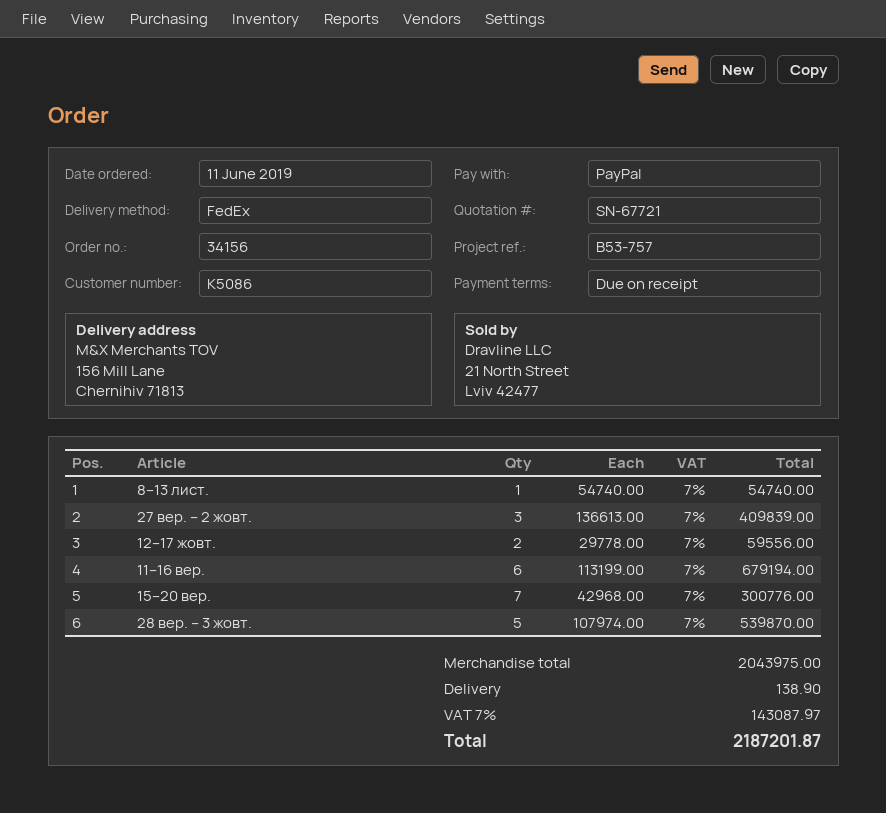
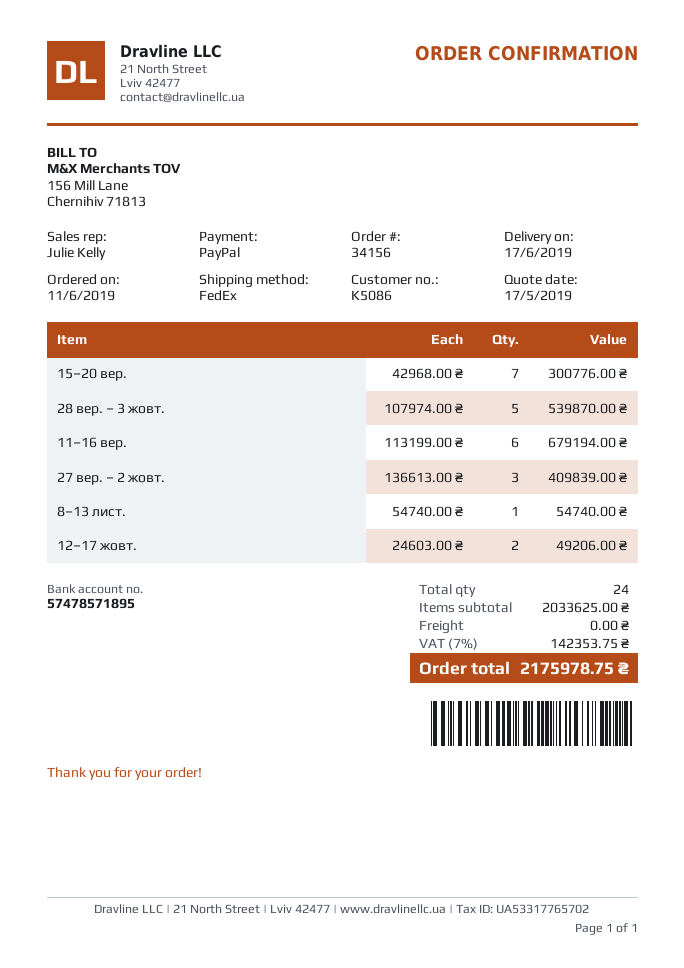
12–17 жовт.: 2 x 29778.00 = 59556.00 -> 2 x 24603.00 = 49206.00
subtotal: 2043975.00 -> 2033625.00
shipping: 138.90 -> 0.00
tax: 7% = 143087.97 -> 7% = 142353.75
total: 2187201.87 -> 2175978.75

